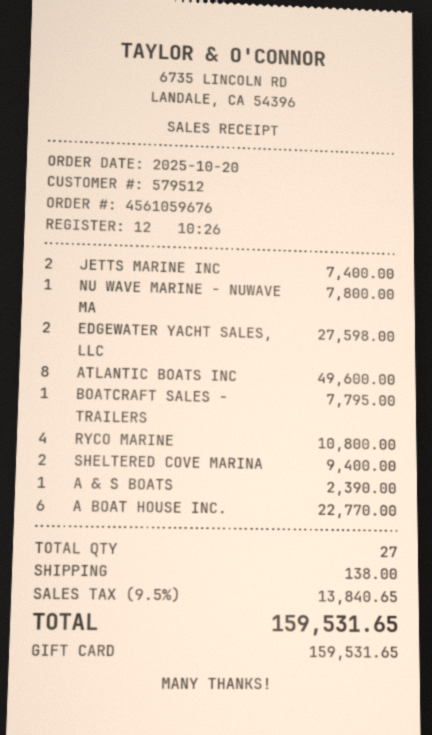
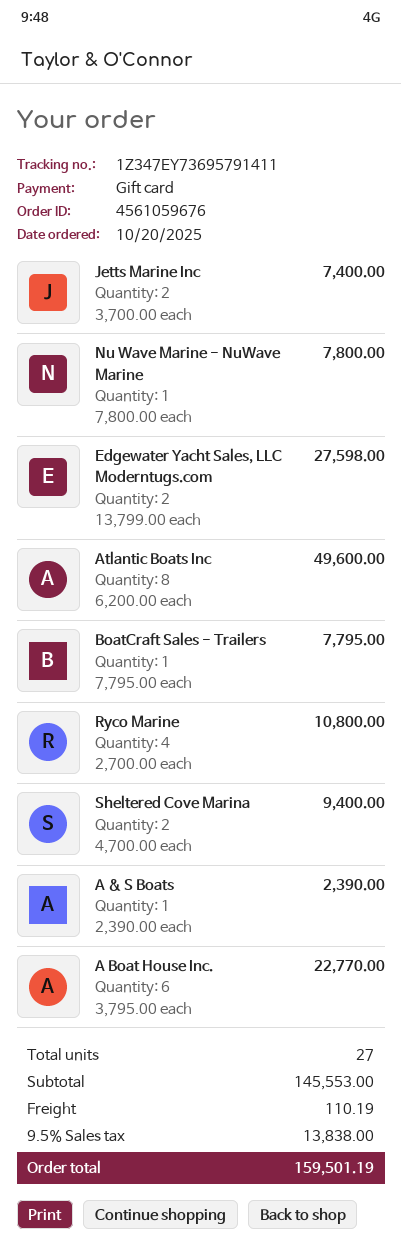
shipping: 138.00 -> 110.19
tax: 9.5% = 13840.65 -> 9.5% = 13838.00
total: 159531.65 -> 159501.19

